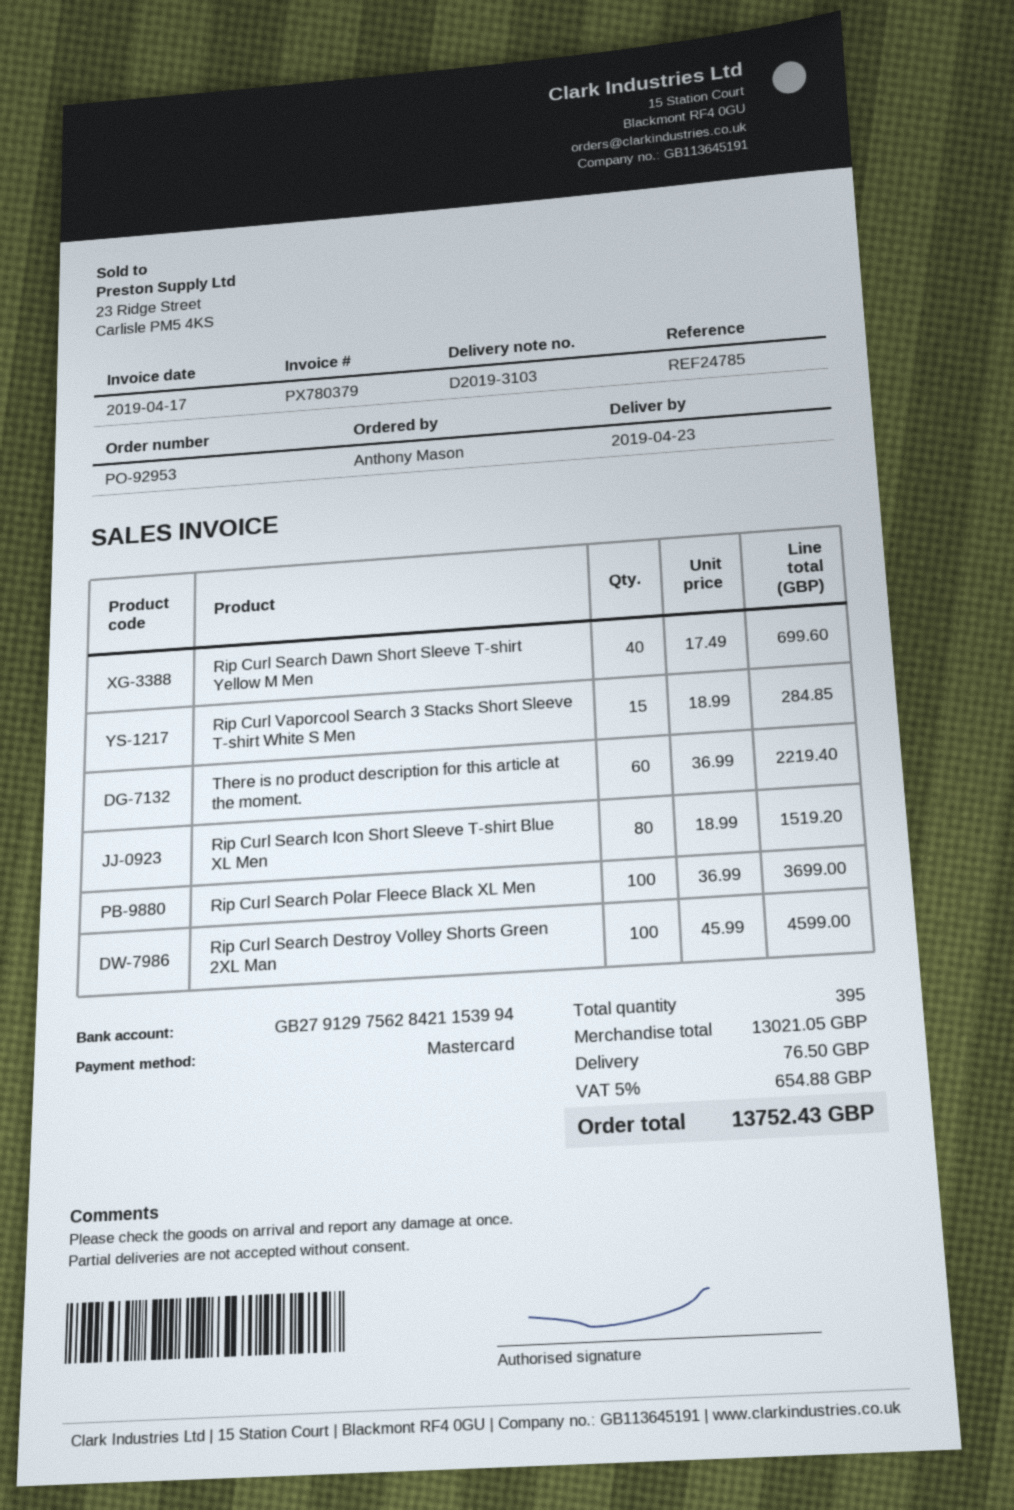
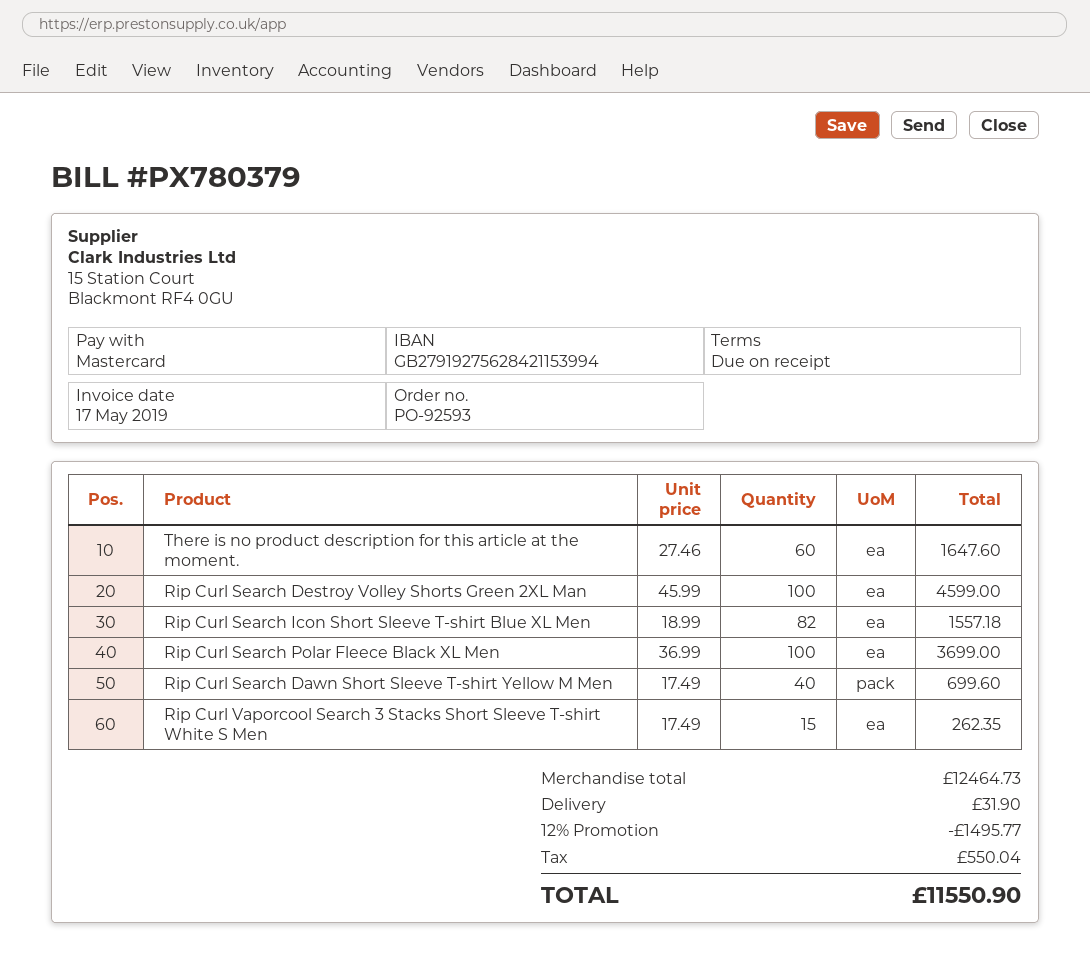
order number: PO-92953 -> PO-92593
invoice date: 2019-04-17 -> 2019-05-17
bank account: GB27912975628421153994 -> GB27919275628421153994
Rip Curl Vaporcool Search 3 Stacks Short Sleeve T-shirt White S Men: 15 x 18.99 = 284.85 -> 15 x 17.49 = 262.35
There is no product description for this article at the moment.: 60 x 36.99 = 2219.40 -> 60 x 27.46 = 1647.60
Rip Curl Search Icon Short Sleeve T-shirt Blue XL Men: 80 x 18.99 = 1519.20 -> 82 x 18.99 = 1557.18
subtotal: 13021.05 -> 12464.73
discount: none -> 12% = 1495.77
shipping: 76.50 -> 31.90
tax: 654.88 -> 550.04
total: 13752.43 -> 11550.90

